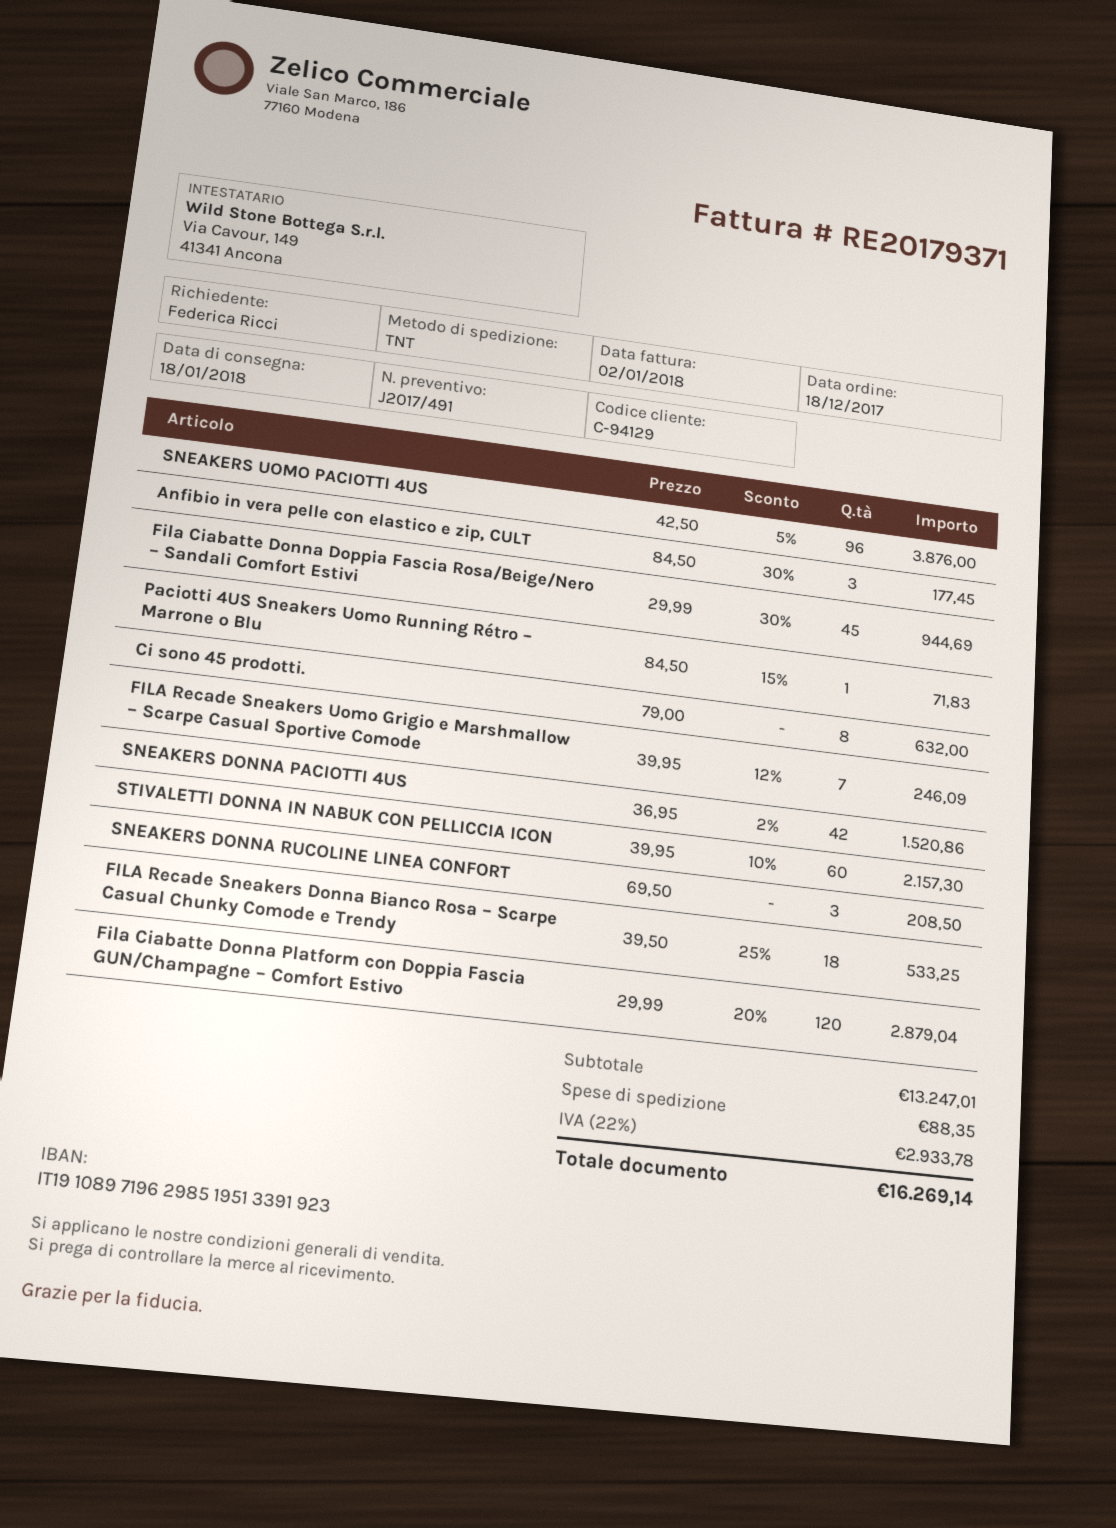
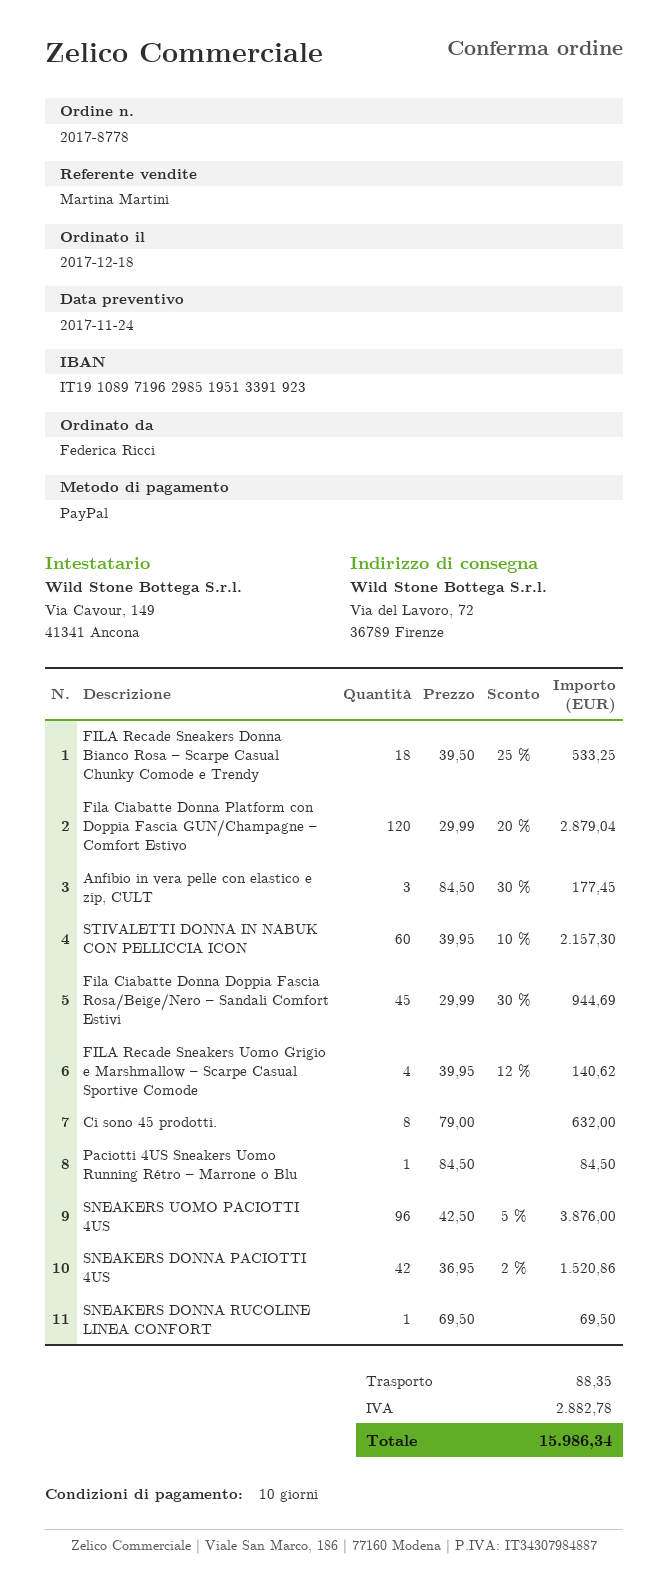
Paciotti 4US Sneakers Uomo Running Rétro – Marrone o Blu: 1 x 84.50 - 15% = 71.83 -> 1 x 84.50 = 84.50
FILA Recade Sneakers Uomo Grigio e Marshmallow – Scarpe Casual Sportive Comode: 7 x 39.95 - 12% = 246.09 -> 4 x 39.95 - 12% = 140.62
SNEAKERS DONNA RUCOLINE LINEA CONFORT: 3 x 69.50 = 208.50 -> 1 x 69.50 = 69.50
tax: 2933.78 -> 2882.78
total: 16269.14 -> 15986.34

